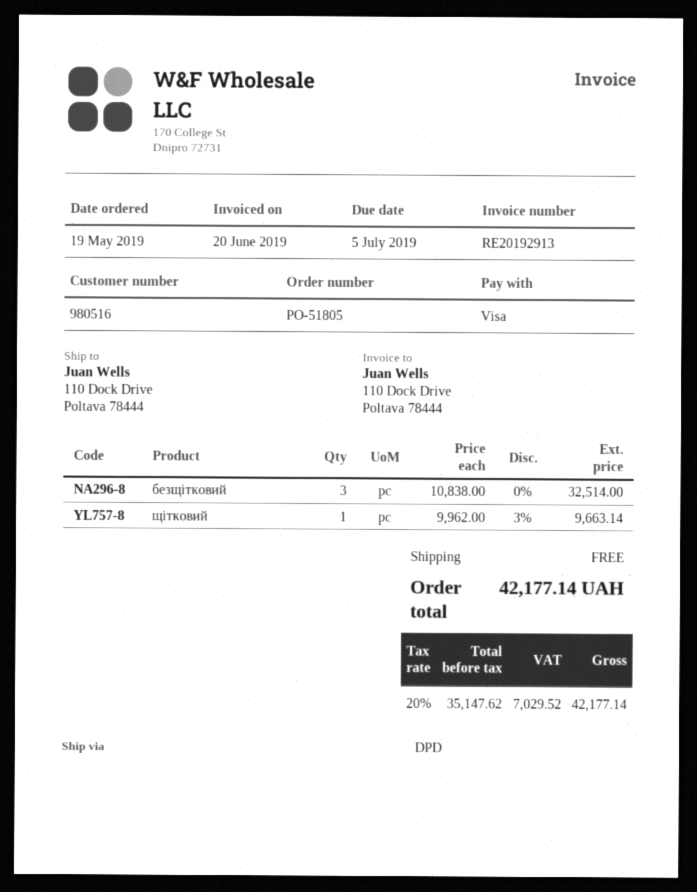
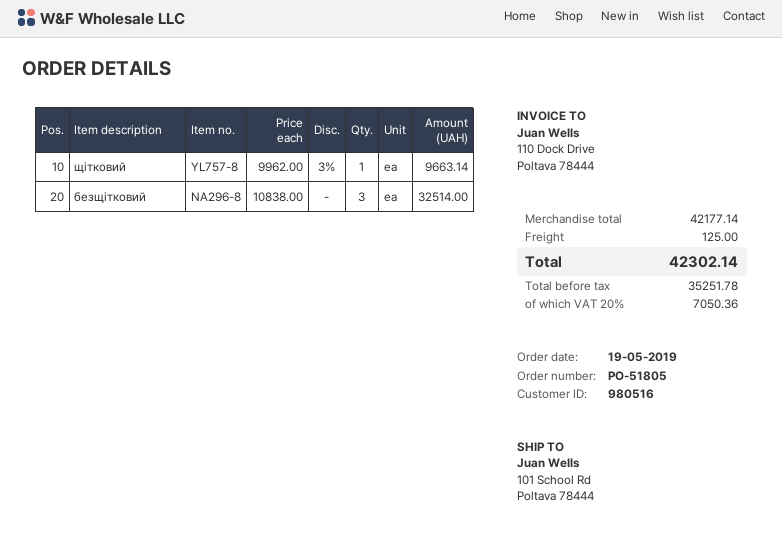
ship to: 110 Dock Drive, Poltava 78444 -> 101 School Rd, Poltava 78444
shipping: 0.00 -> 125.00
net: 35147.62 -> 35251.78
tax: 20% = 7029.52 -> 20% = 7050.36
total: 42177.14 -> 42302.14

